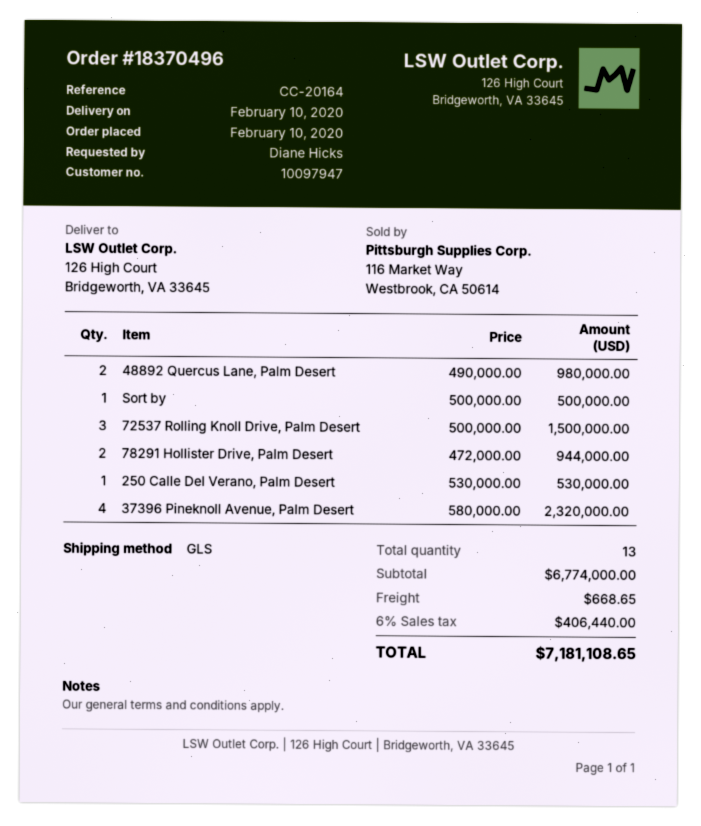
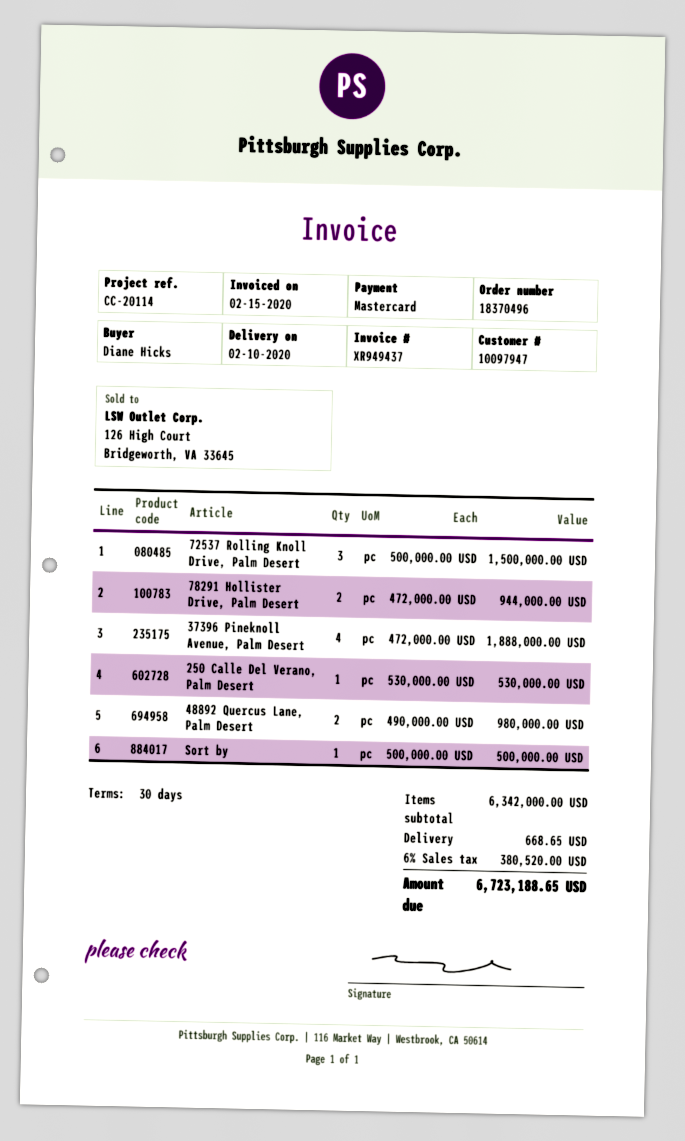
reference: CC-20164 -> CC-20114
37396 Pineknoll Avenue, Palm Desert: 4 x 580000.00 = 2320000.00 -> 4 x 472000.00 = 1888000.00
subtotal: 6774000.00 -> 6342000.00
tax: 6% = 406440.00 -> 6% = 380520.00
total: 7181108.65 -> 6723188.65

